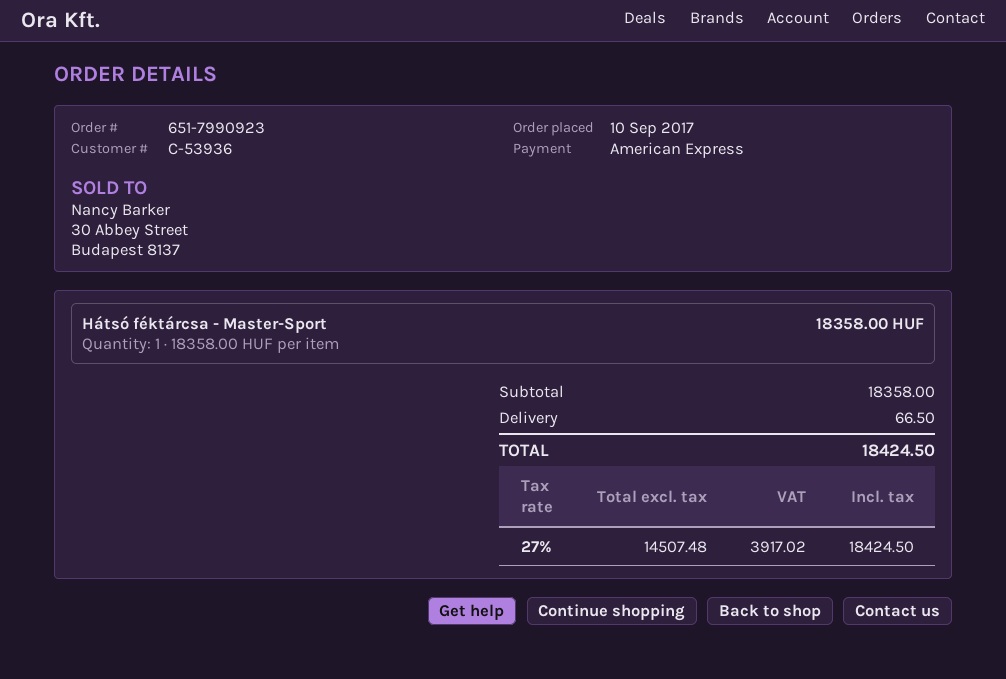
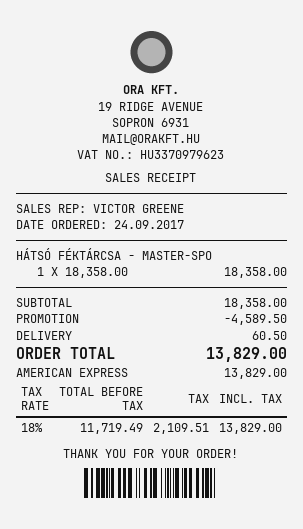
order date: 2017-09-10 -> 2017-09-24
discount: none -> 4589.50
shipping: 66.50 -> 60.50
net: 14507.48 -> 11719.49
tax: 27% = 3917.02 -> 18% = 2109.51
total: 18424.50 -> 13829.00

